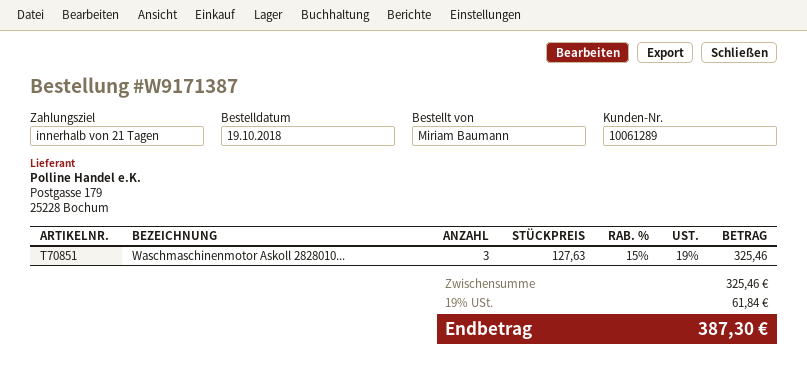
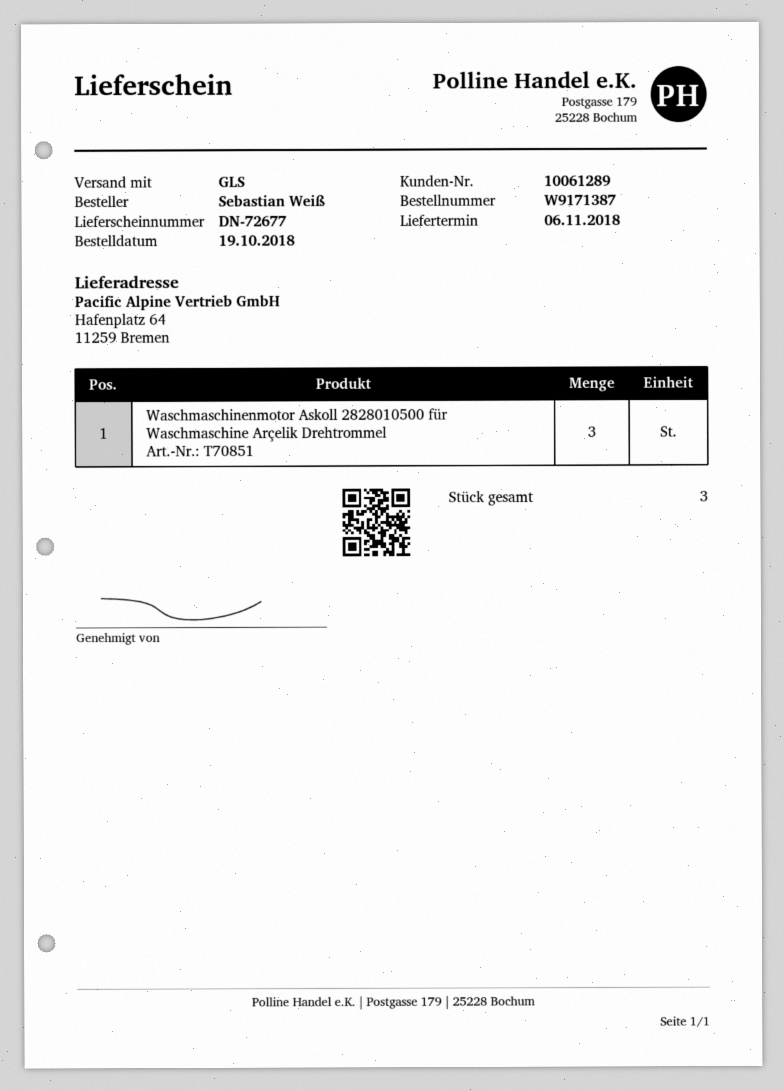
ordered by: Miriam Baumann -> Sebastian Weiß

